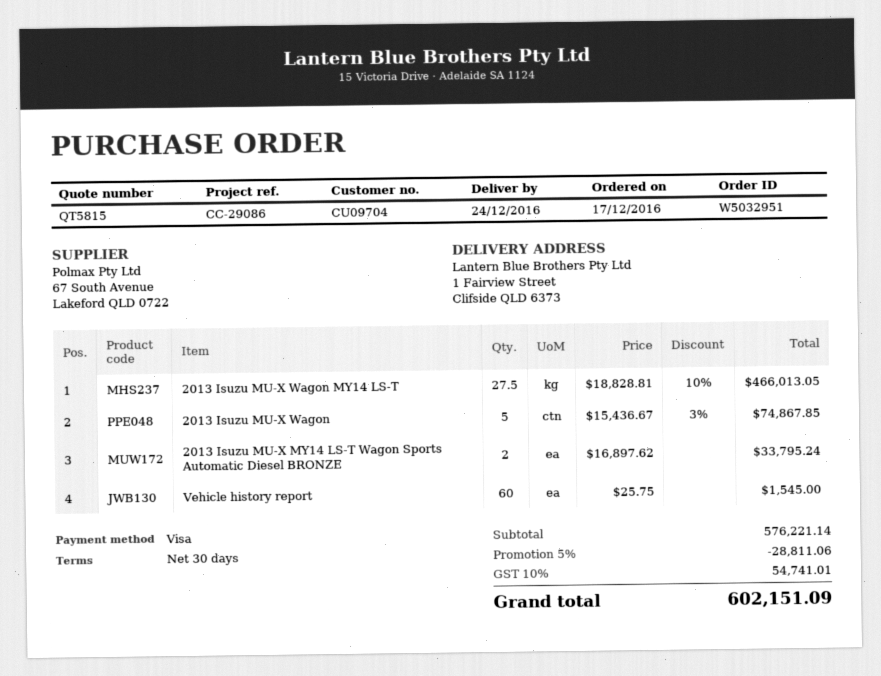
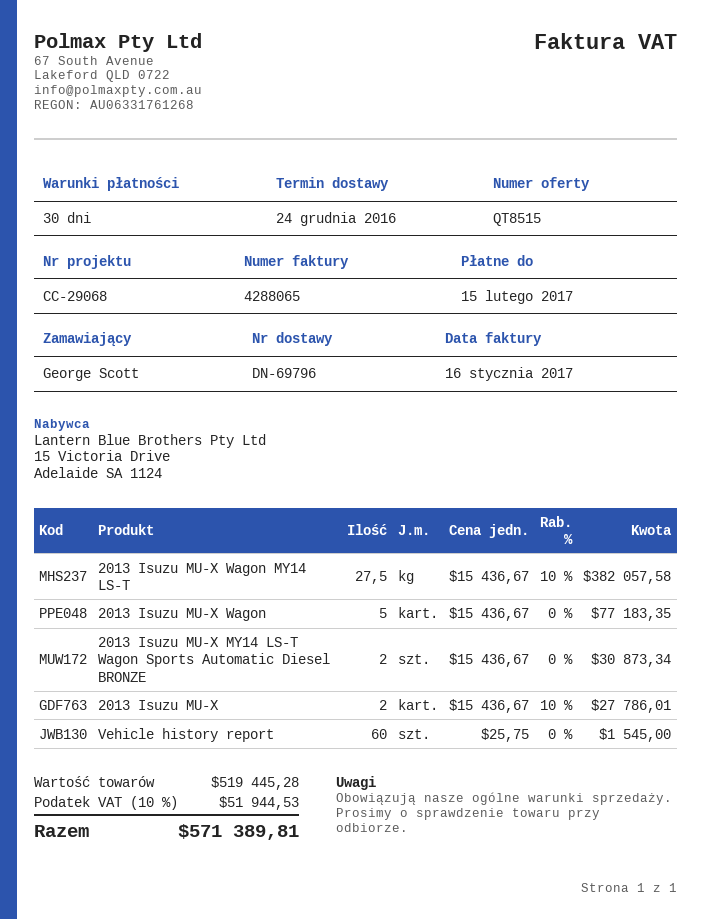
quote number: QT5815 -> QT8515
reference: CC-29086 -> CC-29068
2013 Isuzu MU-X Wagon MY14 LS-T: 27.5 x 18828.81 - 10% = 466013.05 -> 27.5 x 15436.67 - 10% = 382057.58
2013 Isuzu MU-X Wagon: 5 x 15436.67 - 3% = 74867.85 -> 5 x 15436.67 = 77183.35
2013 Isuzu MU-X MY14 LS-T Wagon Sports Automatic Diesel BRONZE: 2 x 16897.62 = 33795.24 -> 2 x 15436.67 = 30873.34
2013 Isuzu MU-X: none -> 2 x 15436.67 - 10% = 27786.01
subtotal: 576221.14 -> 519445.28
discount: 5% = 28811.06 -> none
tax: 10% = 54741.01 -> 10% = 51944.53
total: 602151.09 -> 571389.81

